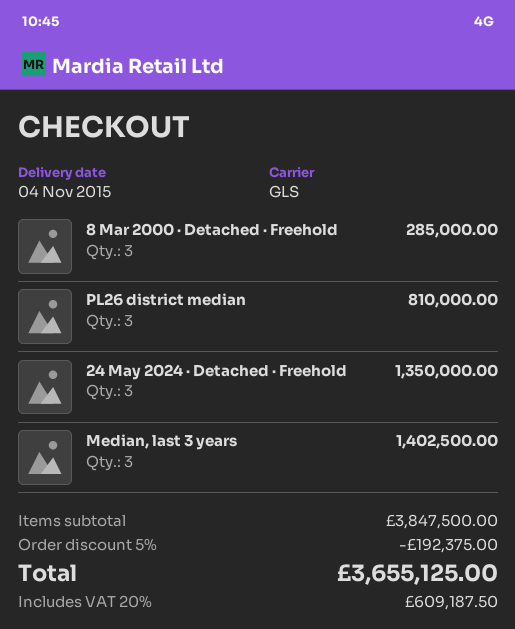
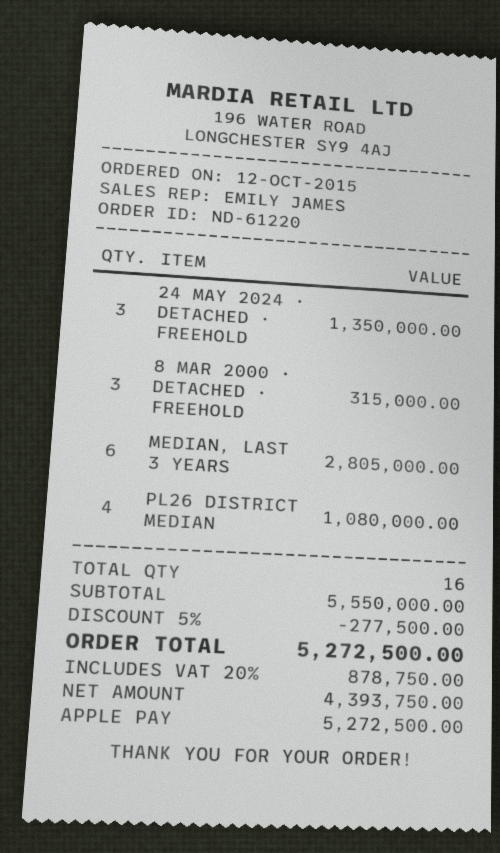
8 Mar 2000 · Detached · Freehold: 3 for 285000.00 -> 3 for 315000.00
PL26 district median: 3 for 810000.00 -> 4 for 1080000.00
Median, last 3 years: 3 for 1402500.00 -> 6 for 2805000.00
subtotal: 3847500.00 -> 5550000.00
discount: 5% = 192375.00 -> 5% = 277500.00
tax: 20% = 609187.50 -> 20% = 878750.00
total: 3655125.00 -> 5272500.00

